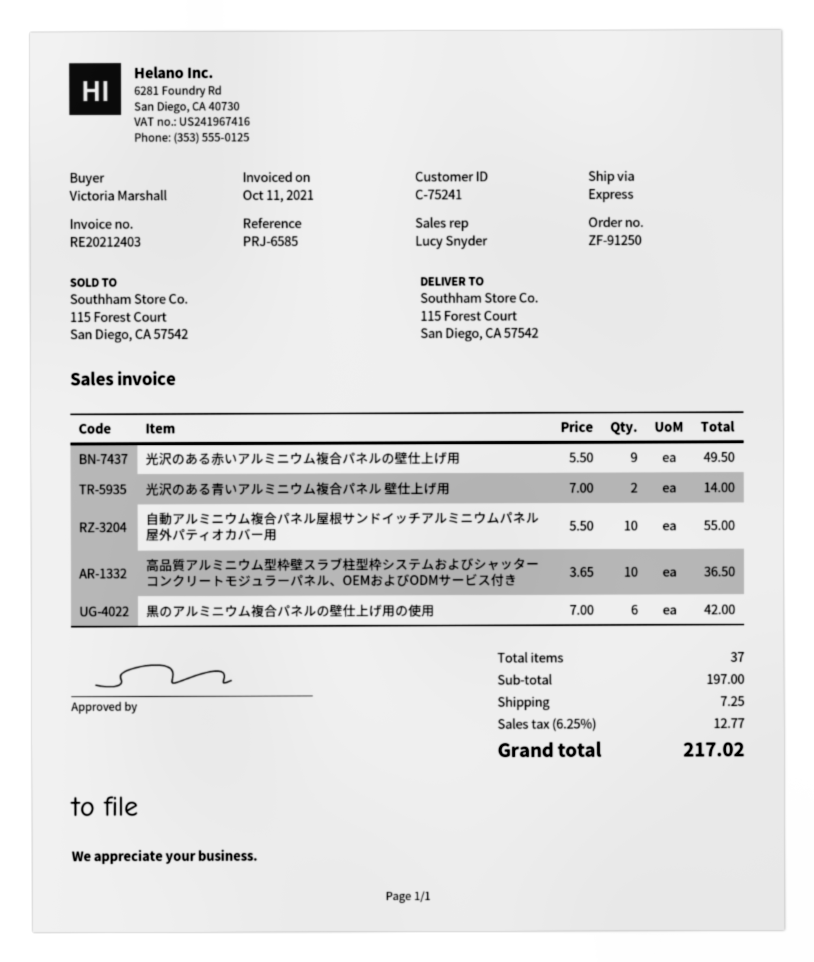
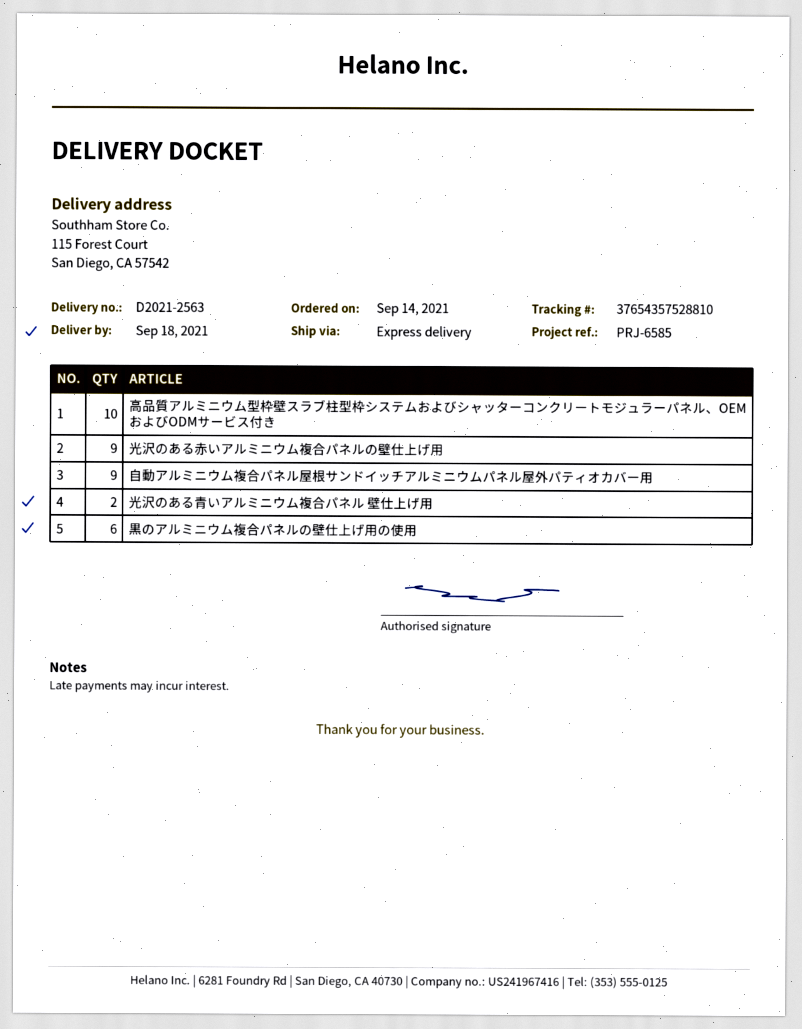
自動アルミニウム複合パネル屋根サンドイッチアルミニウムパネル屋外パティオカバー用: 10 -> 9

